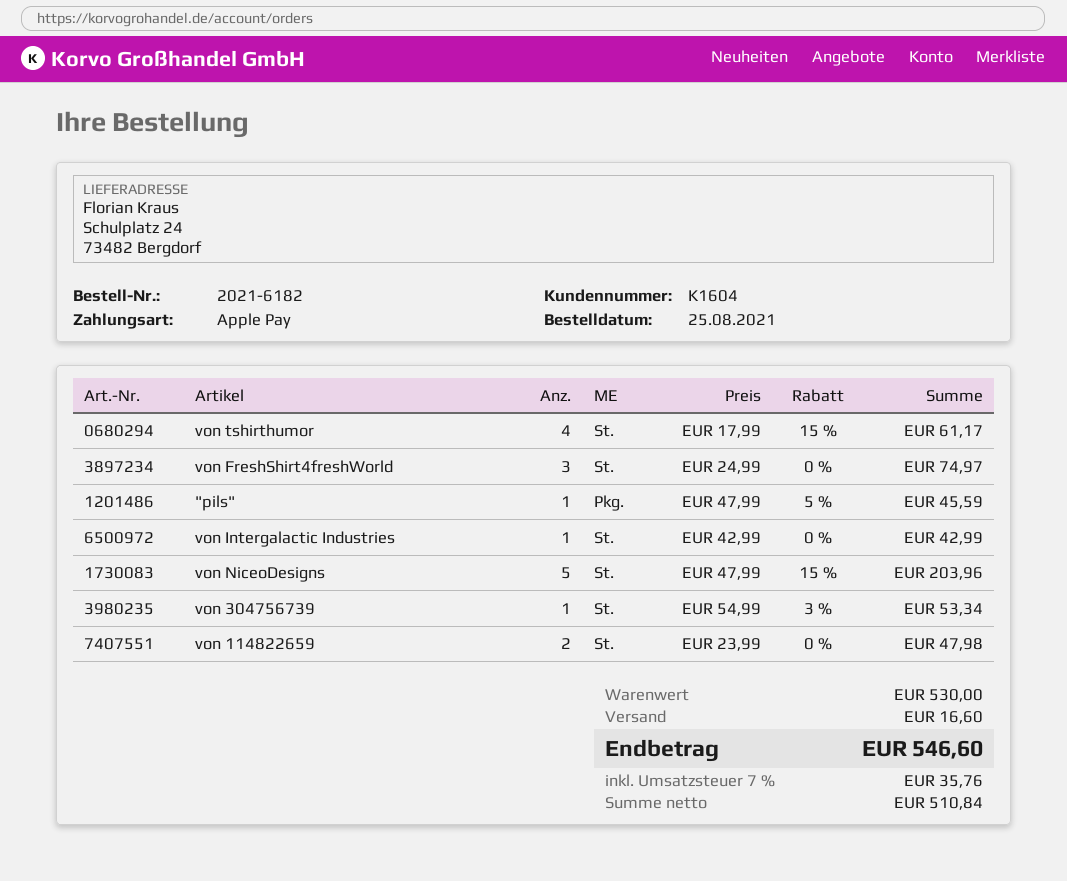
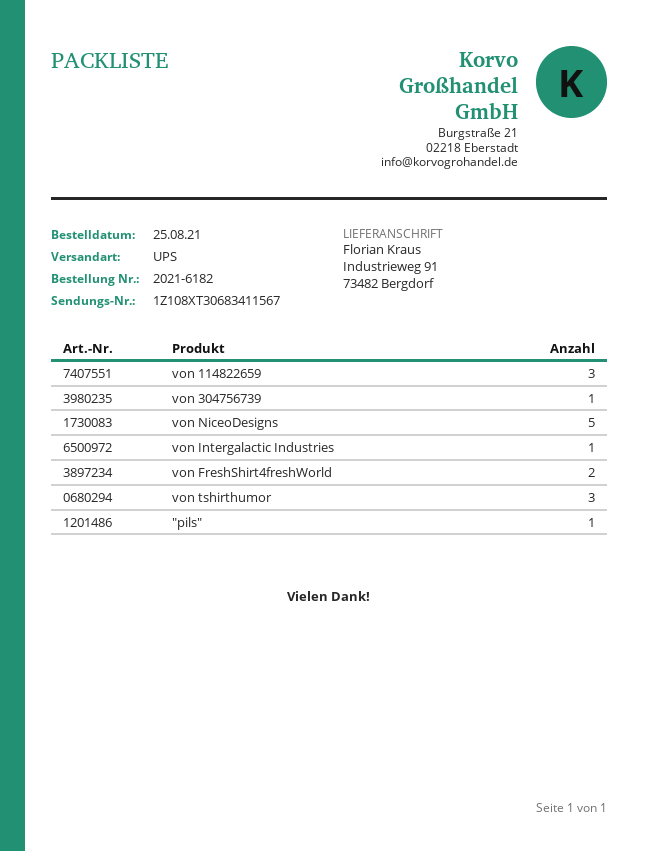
ship to: Schulplatz 24, 73482 Bergdorf -> Industrieweg 91, 73482 Bergdorf
von tshirthumor: 4 -> 3
von FreshShirt4freshWorld: 3 -> 2
von 114822659: 2 -> 3

